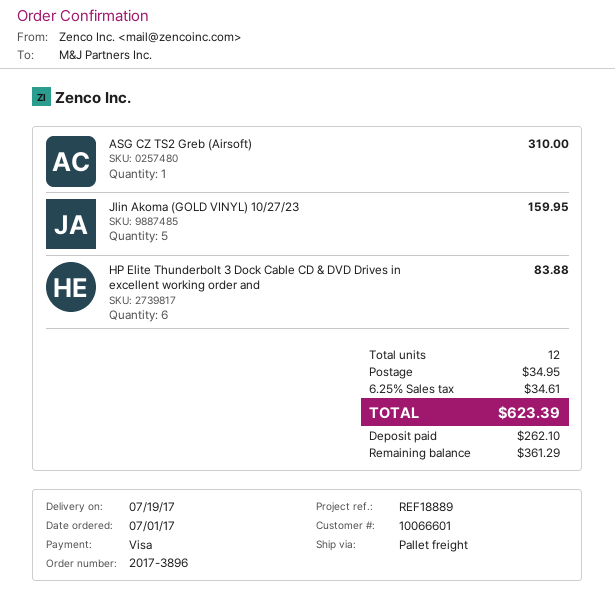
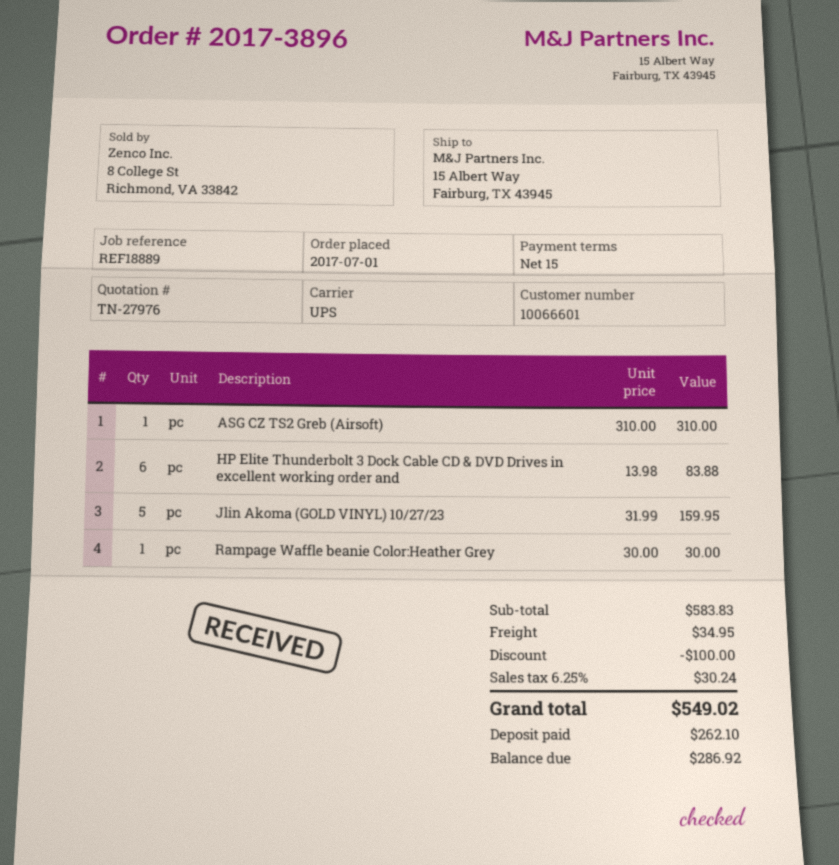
shipping method: pallet freight -> UPS
Rampage Waffle beanie Color:Heather Grey: none -> 1 for 30.00
discount: none -> 100.00
tax: 6.25% = 34.61 -> 6.25% = 30.24
total: 623.39 -> 549.02
balance: 361.29 -> 286.92

